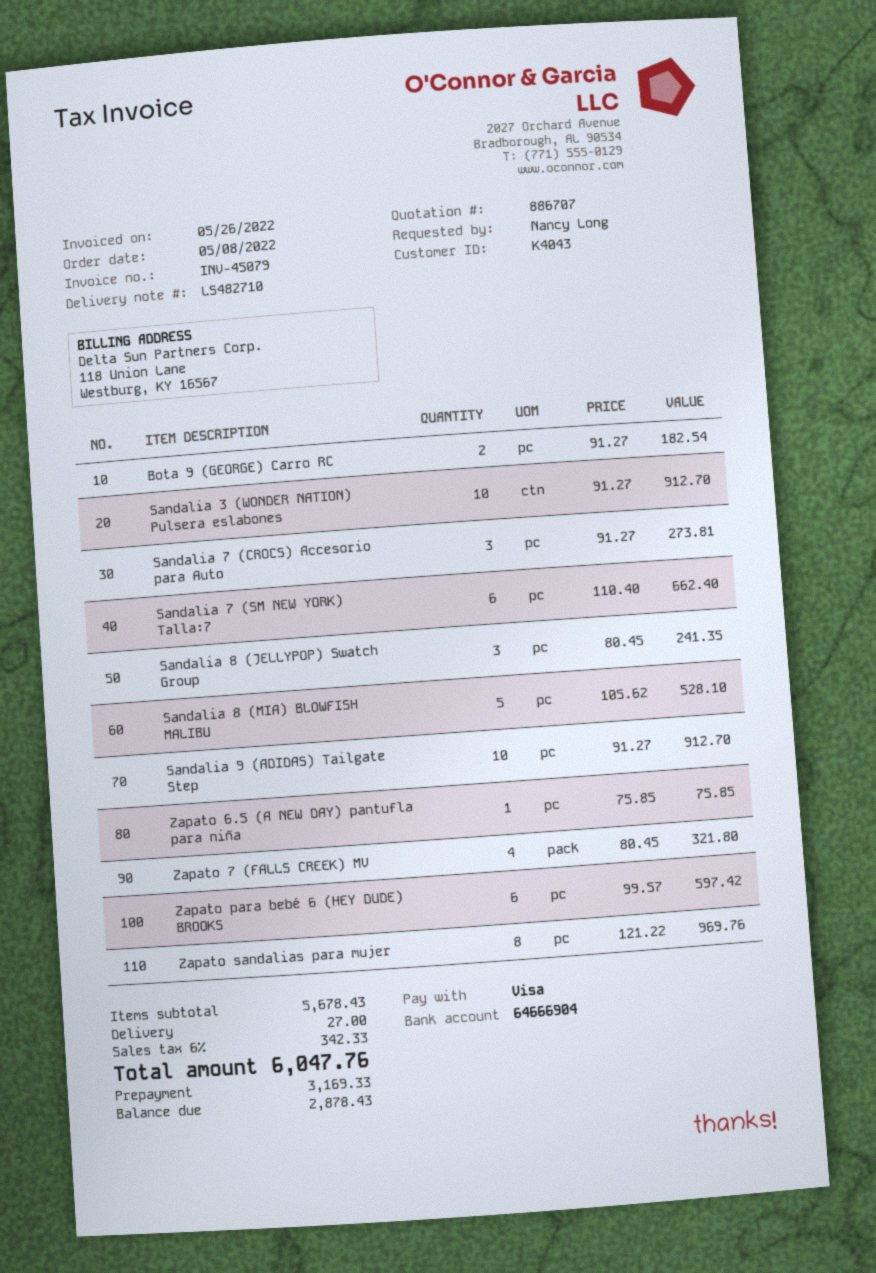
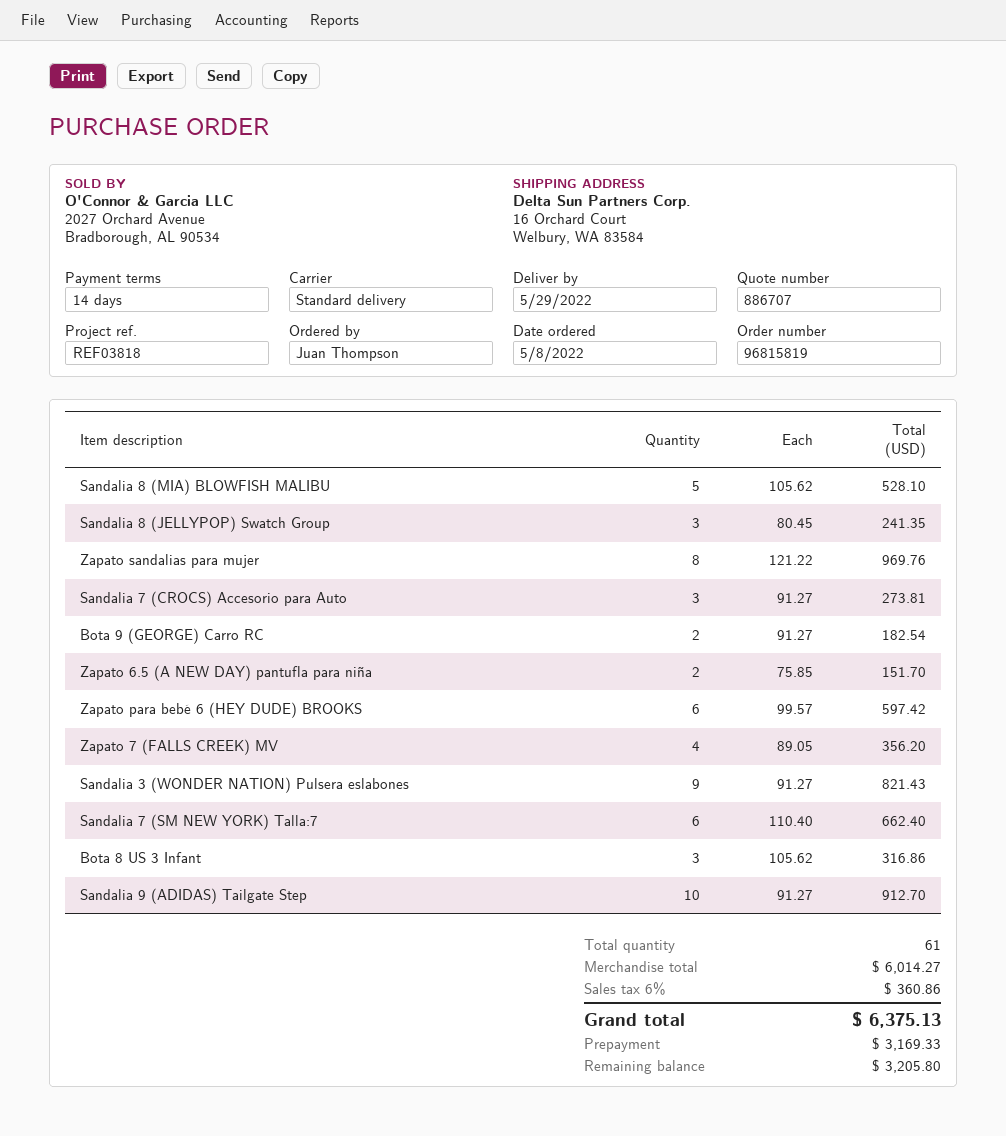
ordered by: Nancy Long -> Juan Thompson
Sandalia 3 (WONDER NATION) Pulsera eslabones: 10 x 91.27 = 912.70 -> 9 x 91.27 = 821.43
Zapato 6.5 (A NEW DAY) pantufla para niña: 1 x 75.85 = 75.85 -> 2 x 75.85 = 151.70
Zapato 7 (FALLS CREEK) MV: 4 x 80.45 = 321.80 -> 4 x 89.05 = 356.20
Bota 8 US 3 Infant: none -> 3 x 105.62 = 316.86
subtotal: 5678.43 -> 6014.27
shipping: 27.00 -> none
tax: 6% = 342.33 -> 6% = 360.86
total: 6047.76 -> 6375.13
balance: 2878.43 -> 3205.80

